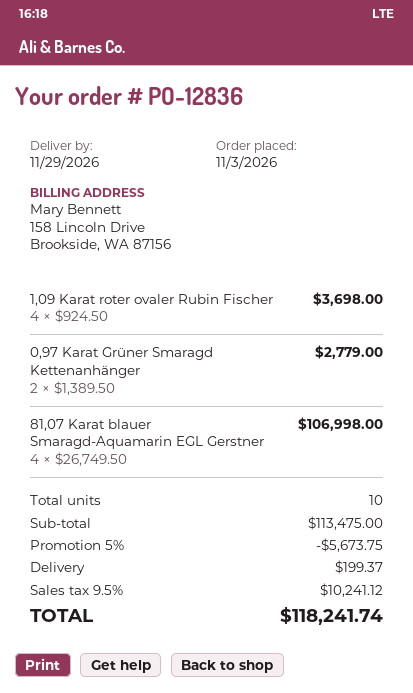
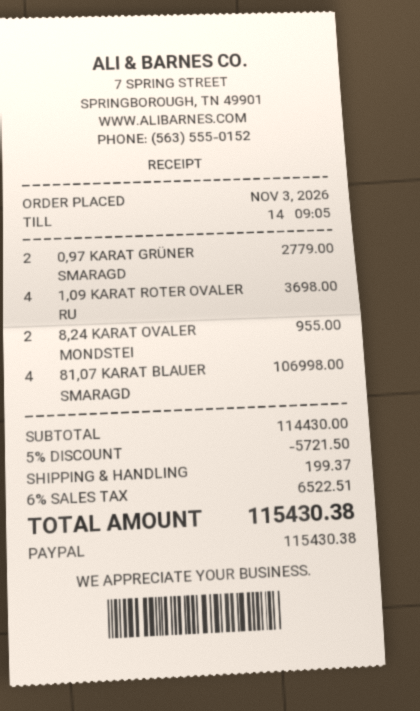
8,24 KARAT OVALER MONDSTEI: none -> 2 for 955.00
subtotal: 113475.00 -> 114430.00
discount: 5% = 5673.75 -> 5% = 5721.50
tax: 9.5% = 10241.12 -> 6% = 6522.51
total: 118241.74 -> 115430.38

